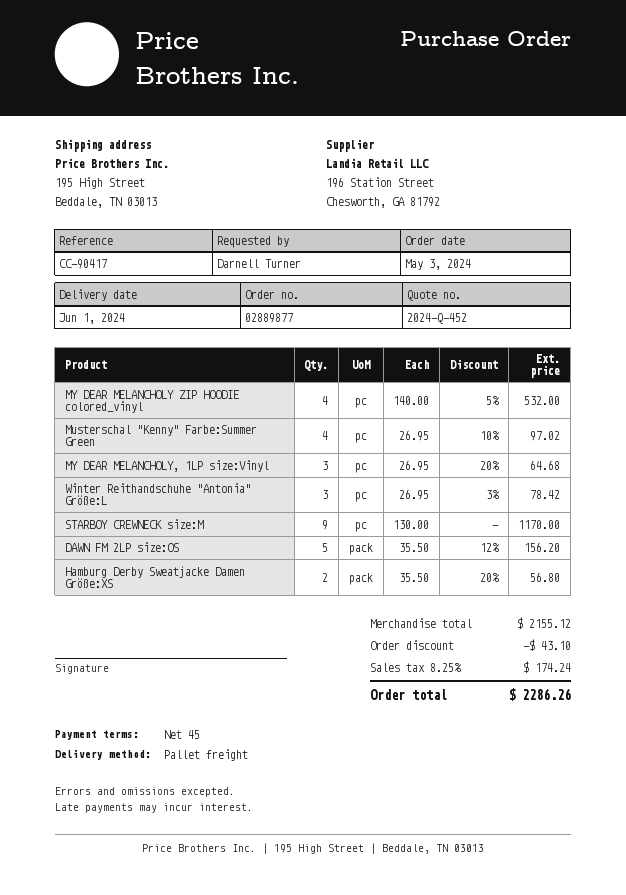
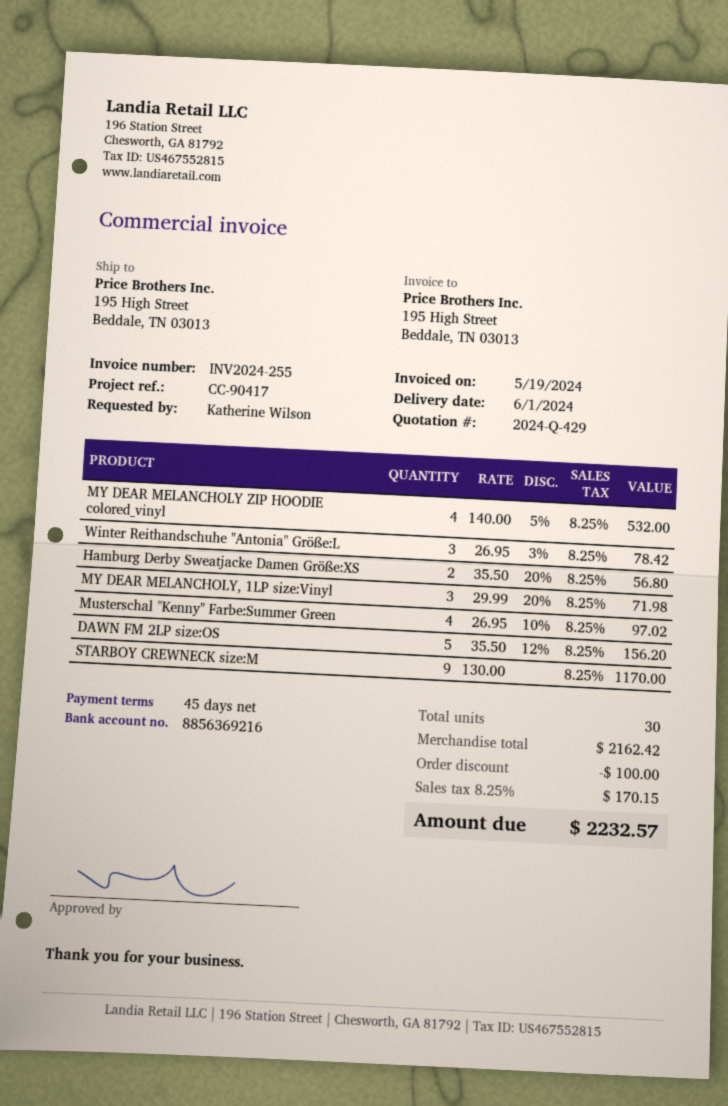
quote number: 2024-Q-452 -> 2024-Q-429
ordered by: Darnell Turner -> Katherine Wilson
MY DEAR MELANCHOLY, 1LP size:Vinyl: 3 x 26.95 - 20% = 64.68 -> 3 x 29.99 - 20% = 71.98
subtotal: 2155.12 -> 2162.42
discount: 43.10 -> 100.00
tax: 8.25% = 174.24 -> 8.25% = 170.15
total: 2286.26 -> 2232.57

